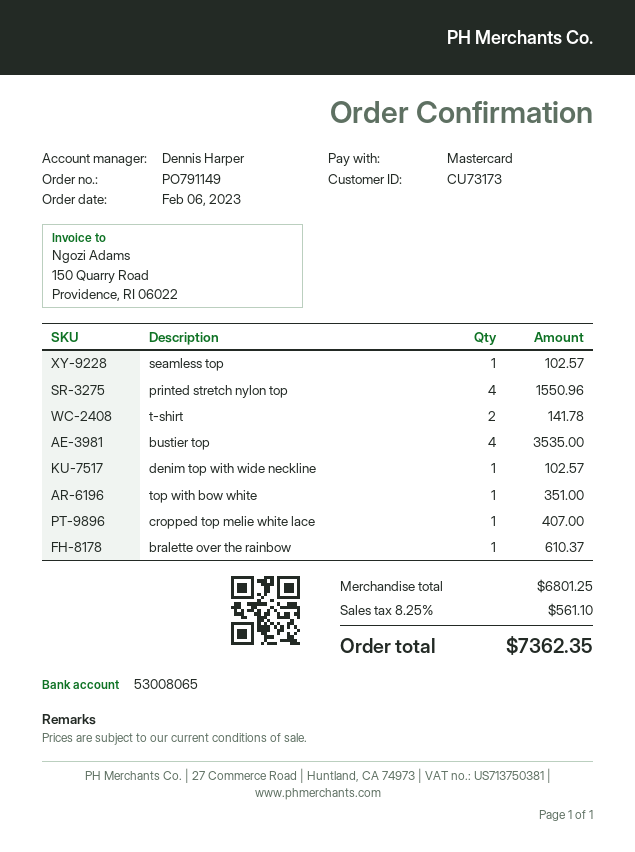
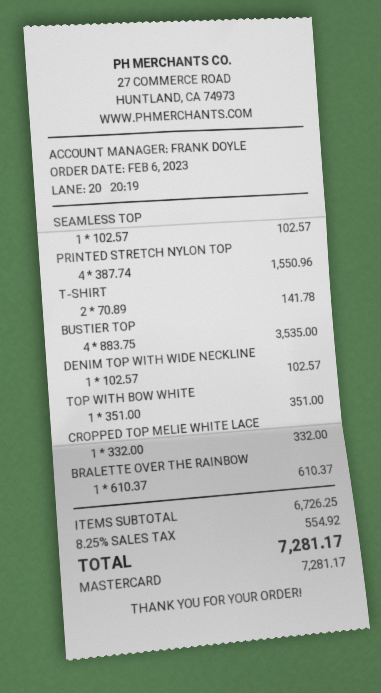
sales rep: Dennis Harper -> FRANK DOYLE
cropped top melie white lace: 1 for 407.00 -> 1 for 332.00
subtotal: 6801.25 -> 6726.25
tax: 8.25% = 561.10 -> 8.25% = 554.92
total: 7362.35 -> 7281.17

